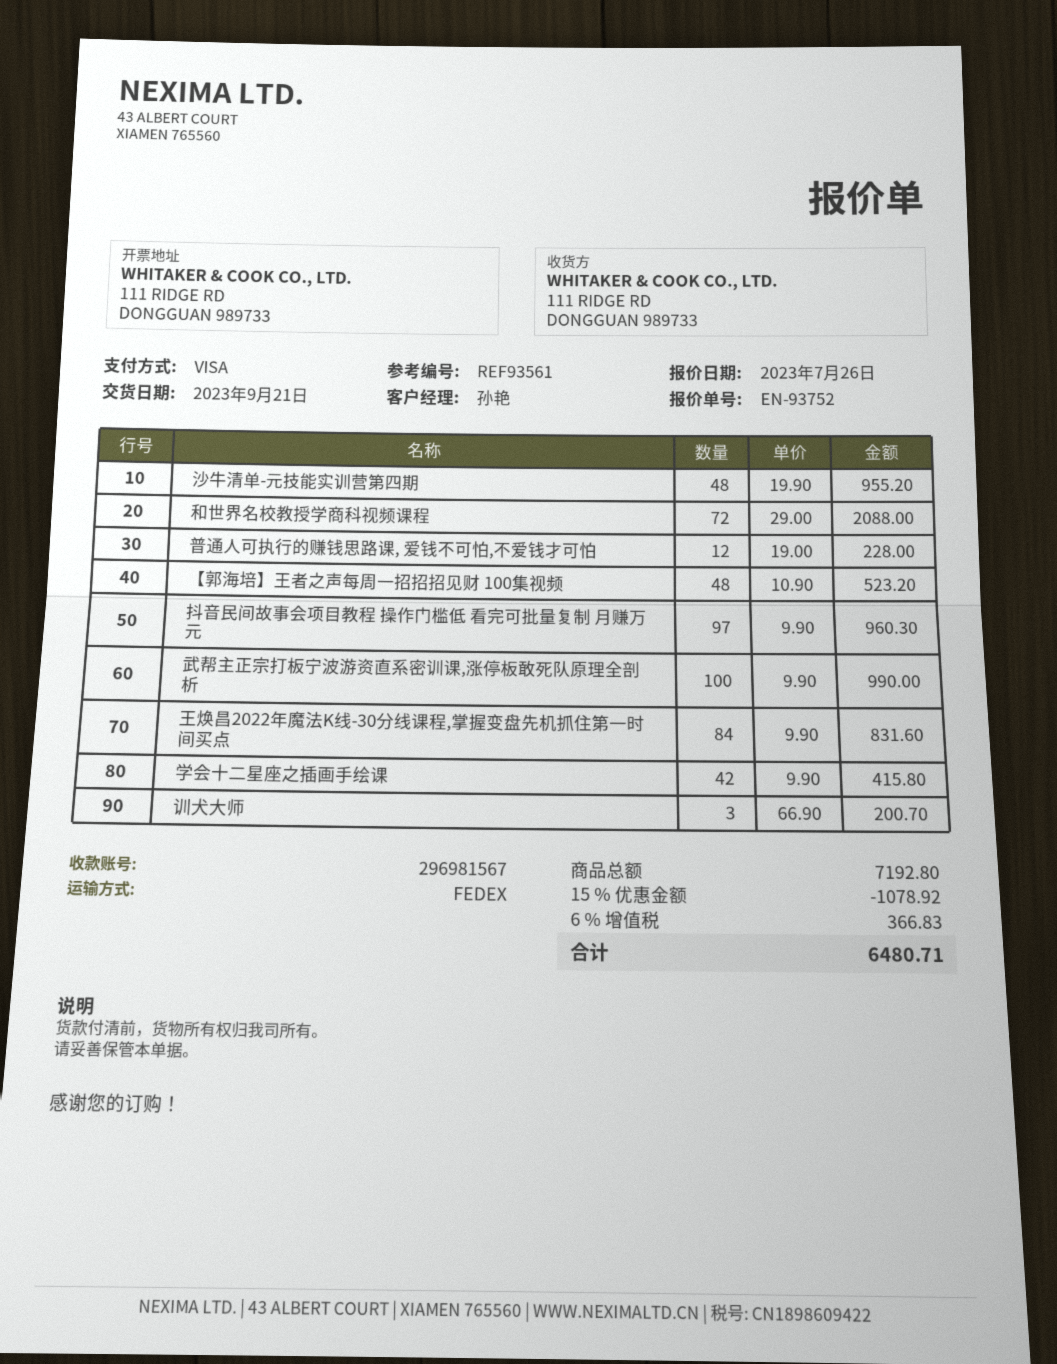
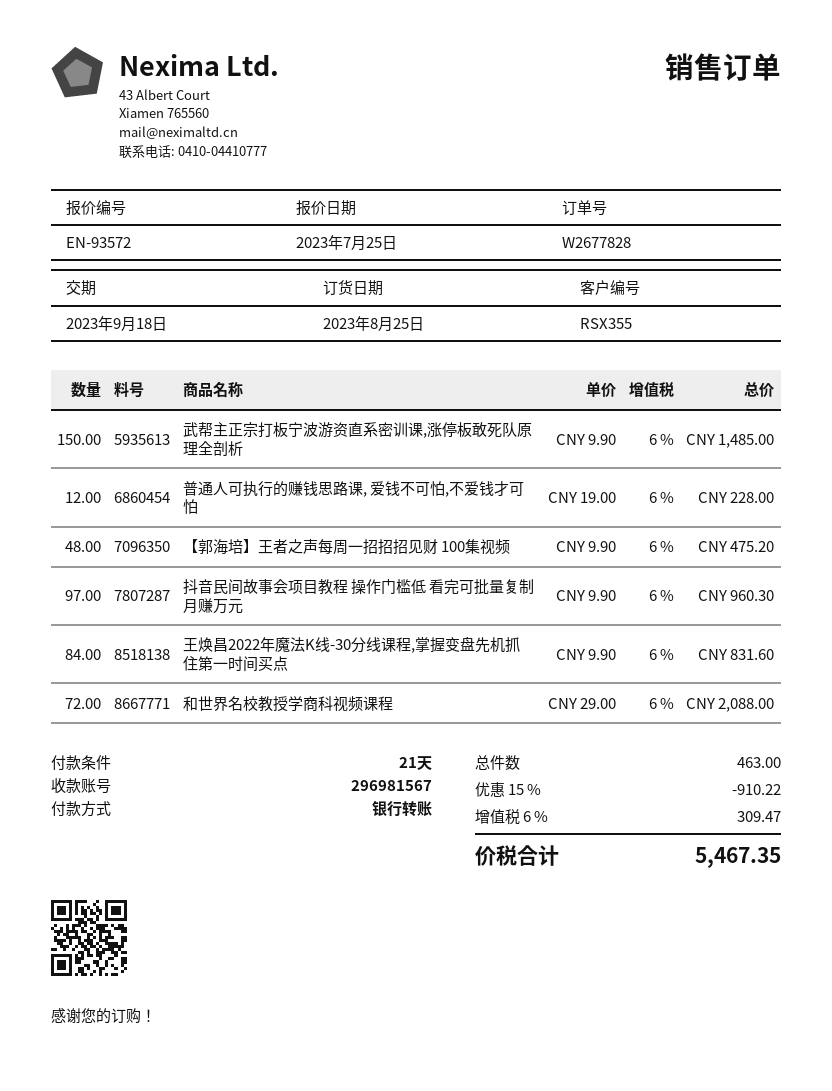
quote number: EN-93752 -> EN-93572
quote date: 2023-07-26 -> 2023-07-25
delivery date: 2023-09-21 -> 2023-09-18
payment method: Visa -> bank transfer
沙牛清单-元技能实训营第四期: 48 x 19.90 = 955.20 -> none
【郭海培】王者之声每周一招招招见财 100集视频: 48 x 10.90 = 523.20 -> 48 x 9.90 = 475.20
武帮主正宗打板宁波游资直系密训课,涨停板敢死队原理全剖析: 100 x 9.90 = 990.00 -> 150 x 9.90 = 1485.00
学会十二星座之插画手绘课: 42 x 9.90 = 415.80 -> none
训犬大师: 3 x 66.90 = 200.70 -> none
discount: 15% = 1078.92 -> 15% = 910.22
tax: 6% = 366.83 -> 6% = 309.47
total: 6480.71 -> 5467.35

